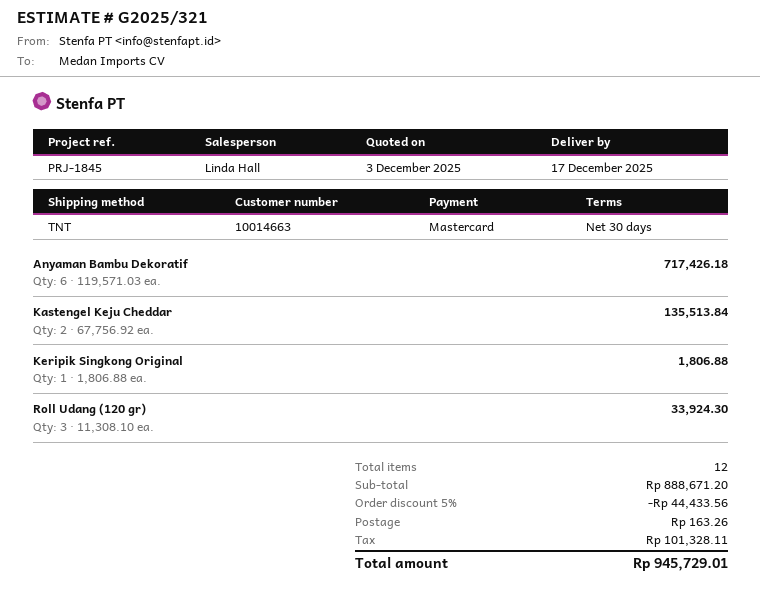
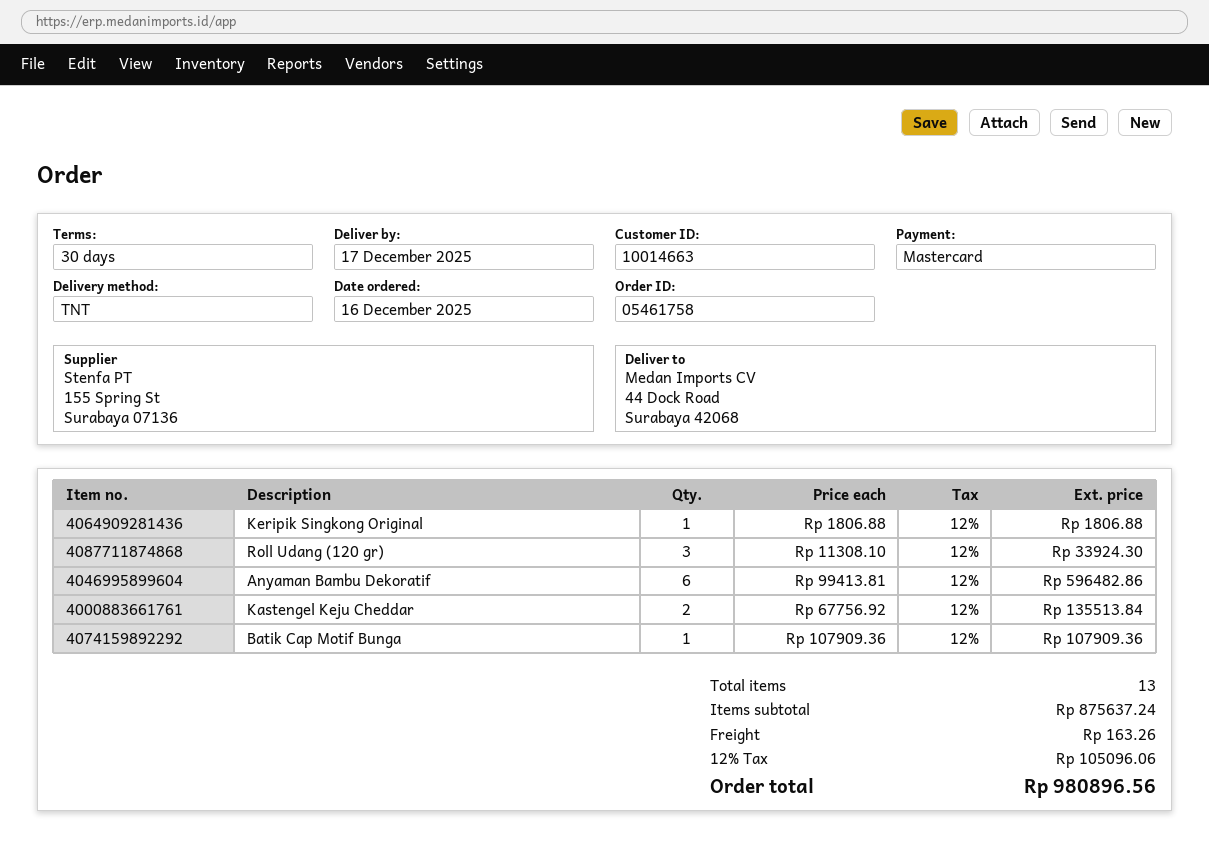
Anyaman Bambu Dekoratif: 6 x 119571.03 = 717426.18 -> 6 x 99413.81 = 596482.86
Batik Cap Motif Bunga: none -> 1 x 107909.36 = 107909.36
total quantity: 12 -> 13
subtotal: 888671.20 -> 875637.24
discount: 5% = 44433.56 -> none
tax: 101328.11 -> 105096.06
total: 945729.01 -> 980896.56

